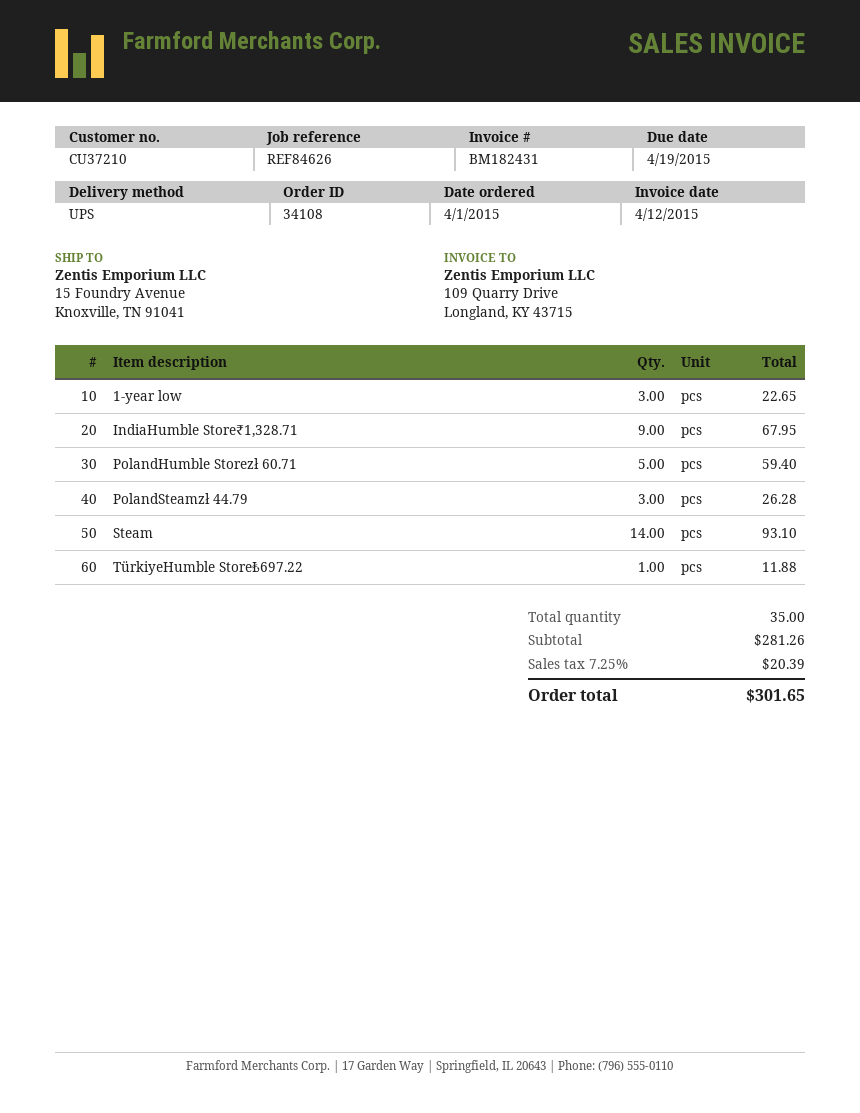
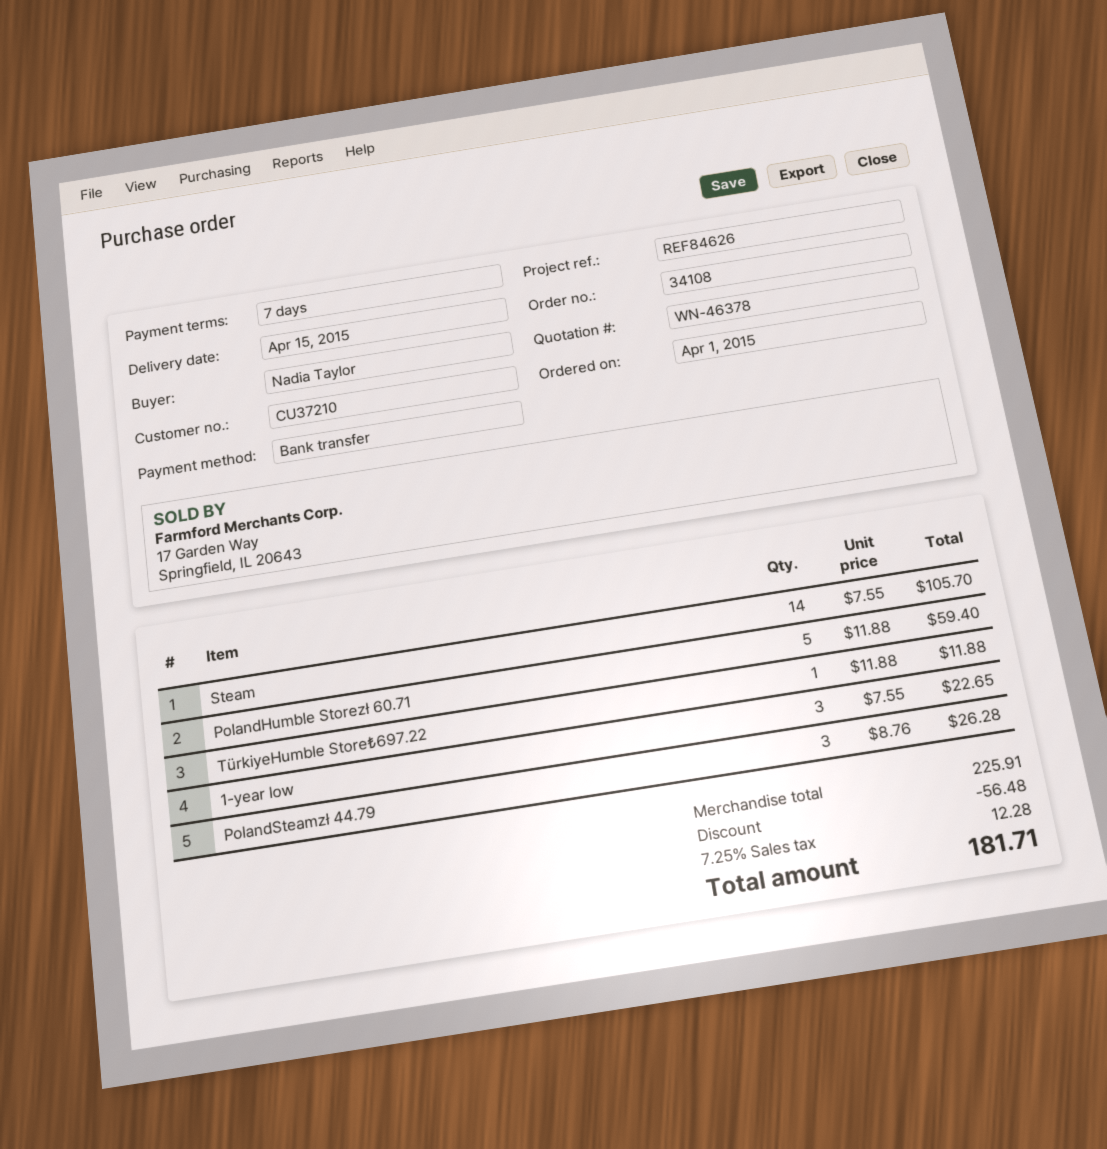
IndiaHumble Store₹1,328.71: 9 for 67.95 -> none
Steam: 14 for 93.10 -> 14 for 105.70
subtotal: 281.26 -> 225.91
discount: none -> 56.48
tax: 7.25% = 20.39 -> 7.25% = 12.28
total: 301.65 -> 181.71

